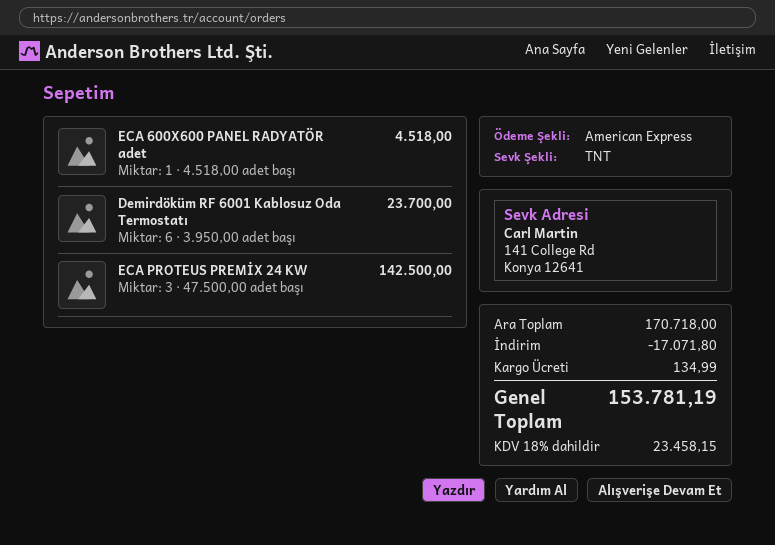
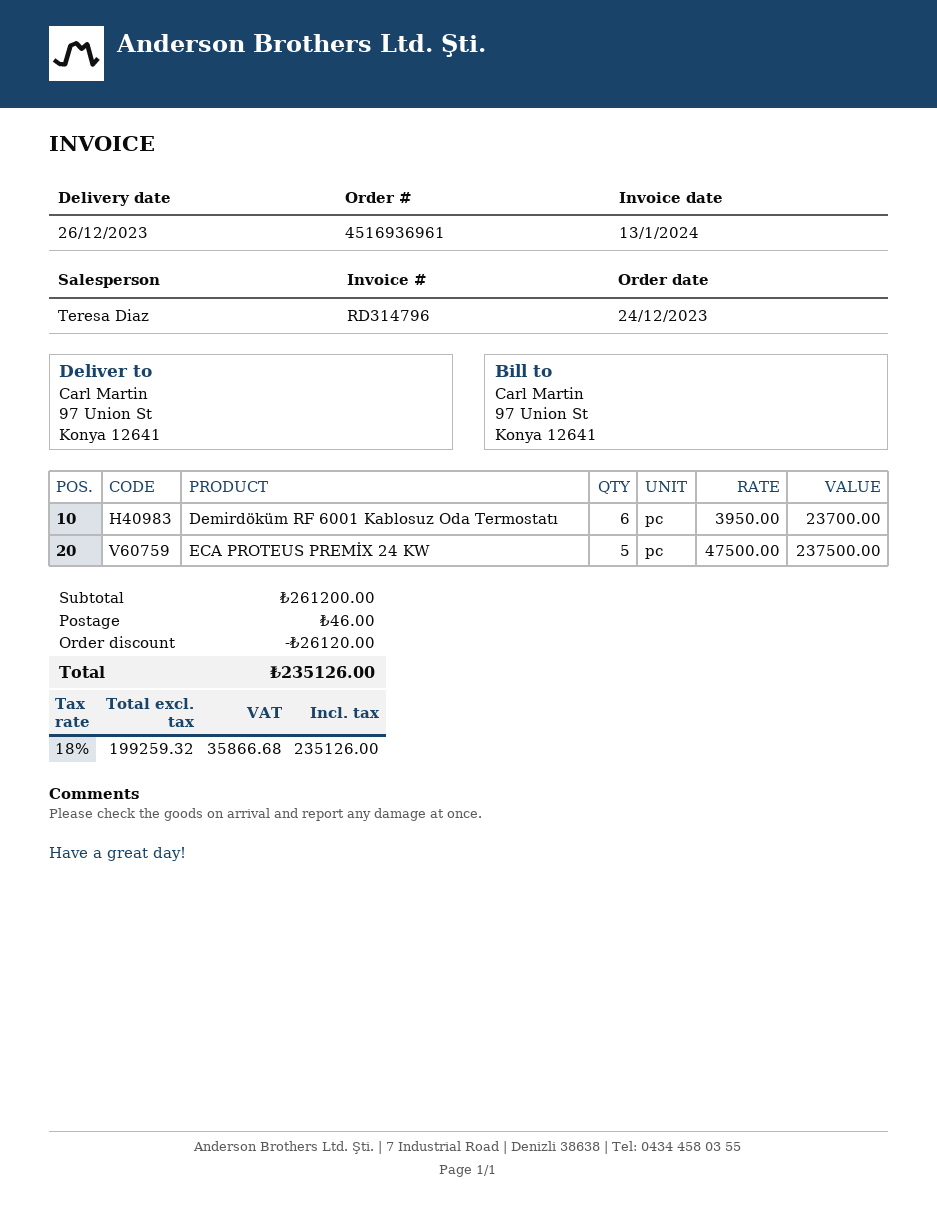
ship to: 141 College Rd, Konya 12641 -> 97 Union St, Konya 12641
ECA 600X600 PANEL RADYATÖR adet: 1 x 4518.00 = 4518.00 -> none
ECA PROTEUS PREMİX 24 KW: 3 x 47500.00 = 142500.00 -> 5 x 47500.00 = 237500.00
subtotal: 170718.00 -> 261200.00
discount: 17071.80 -> 26120.00
shipping: 134.99 -> 46.00
tax: 18% = 23458.15 -> 18% = 35866.68
total: 153781.19 -> 235126.00

